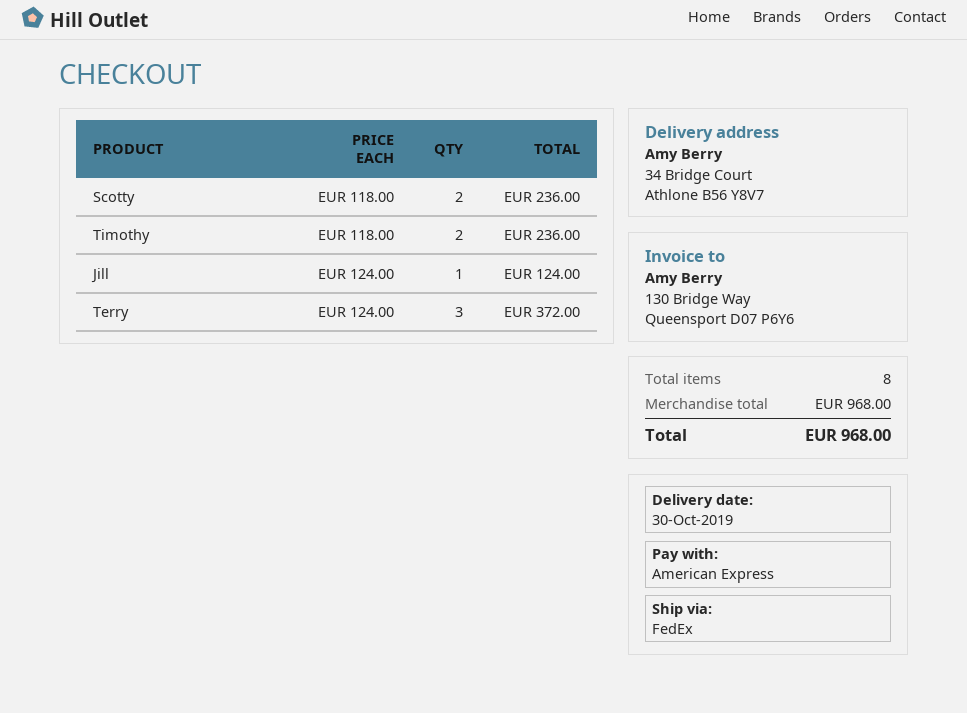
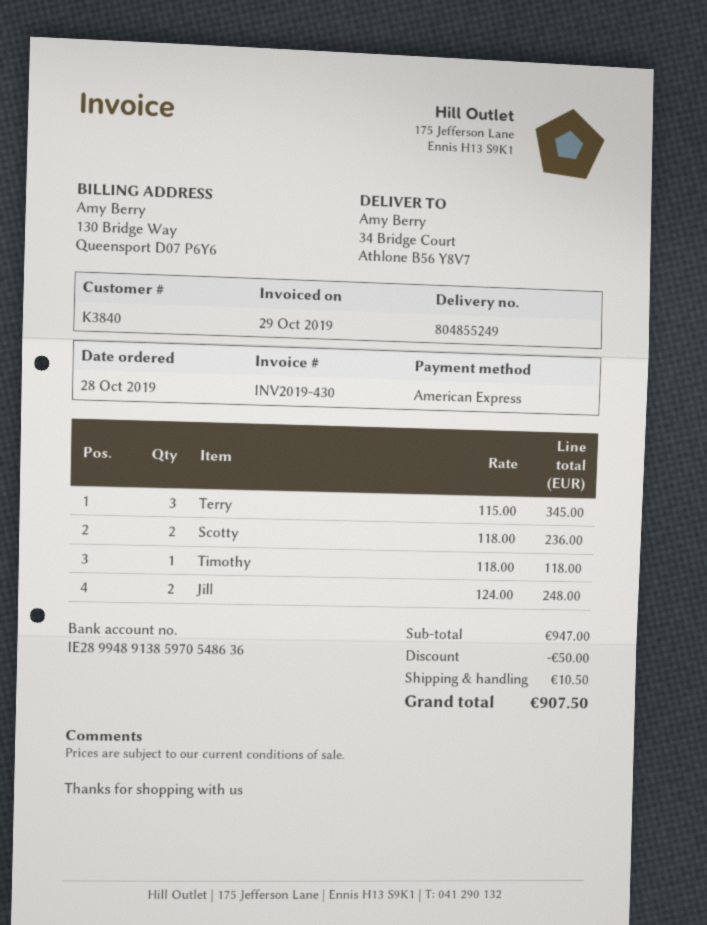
Timothy: 2 x 118.00 = 236.00 -> 1 x 118.00 = 118.00
Jill: 1 x 124.00 = 124.00 -> 2 x 124.00 = 248.00
Terry: 3 x 124.00 = 372.00 -> 3 x 115.00 = 345.00
subtotal: 968.00 -> 947.00
discount: none -> 50.00
shipping: none -> 10.50
total: 968.00 -> 907.50

